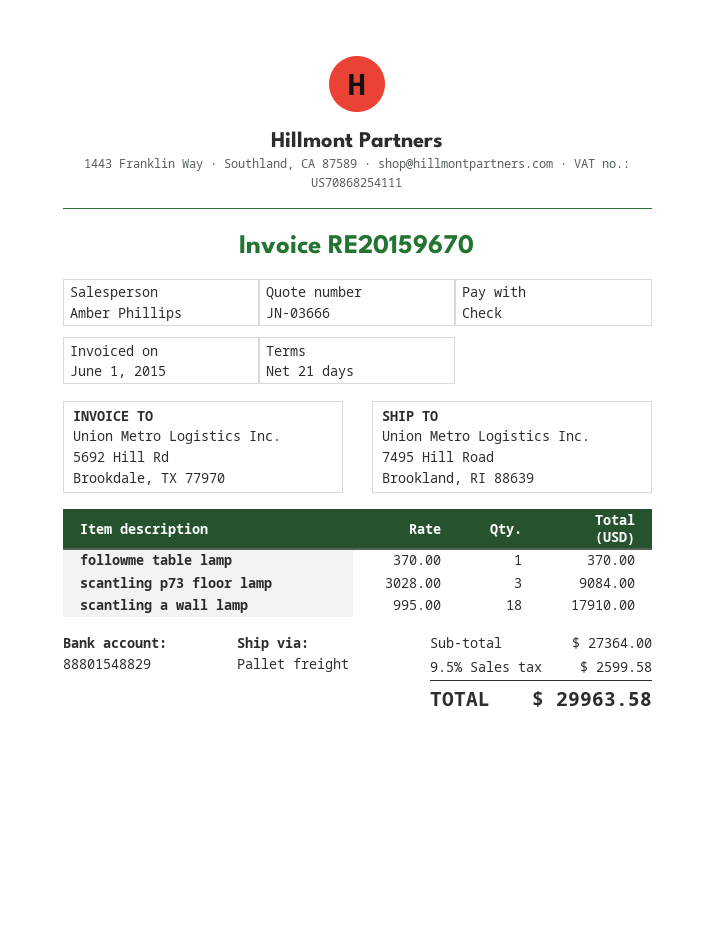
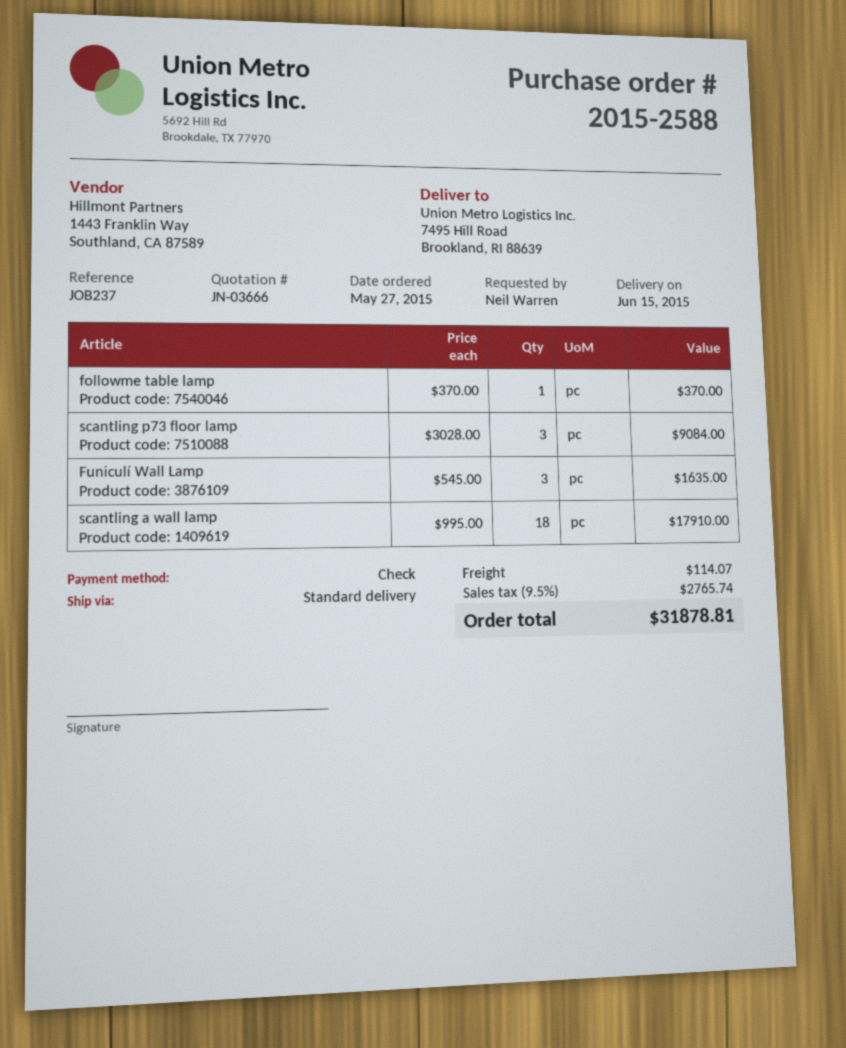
shipping method: pallet freight -> standard
Funiculí Wall Lamp: none -> 3 x 545.00 = 1635.00
shipping: none -> 114.07
tax: 9.5% = 2599.58 -> 9.5% = 2765.74
total: 29963.58 -> 31878.81

